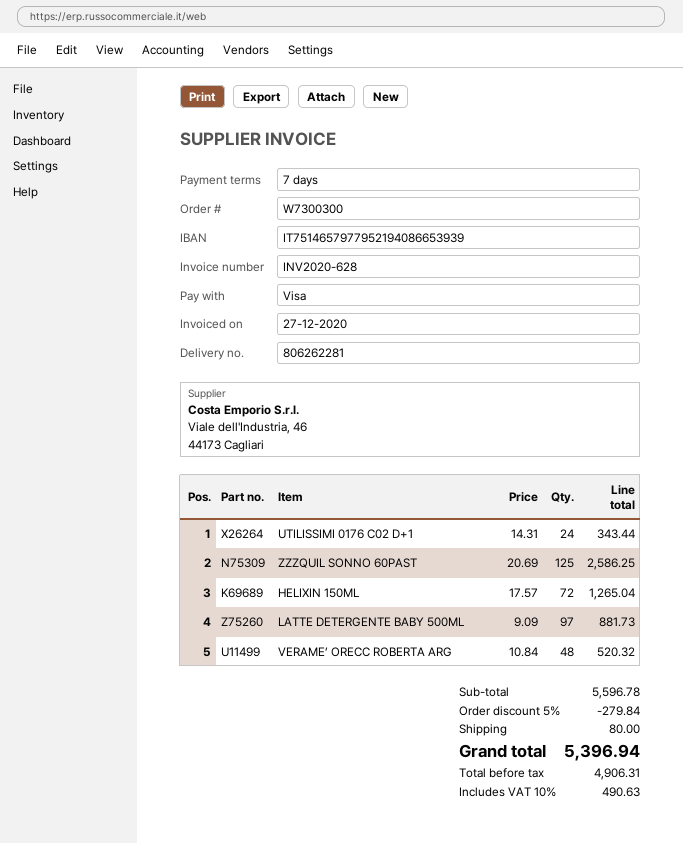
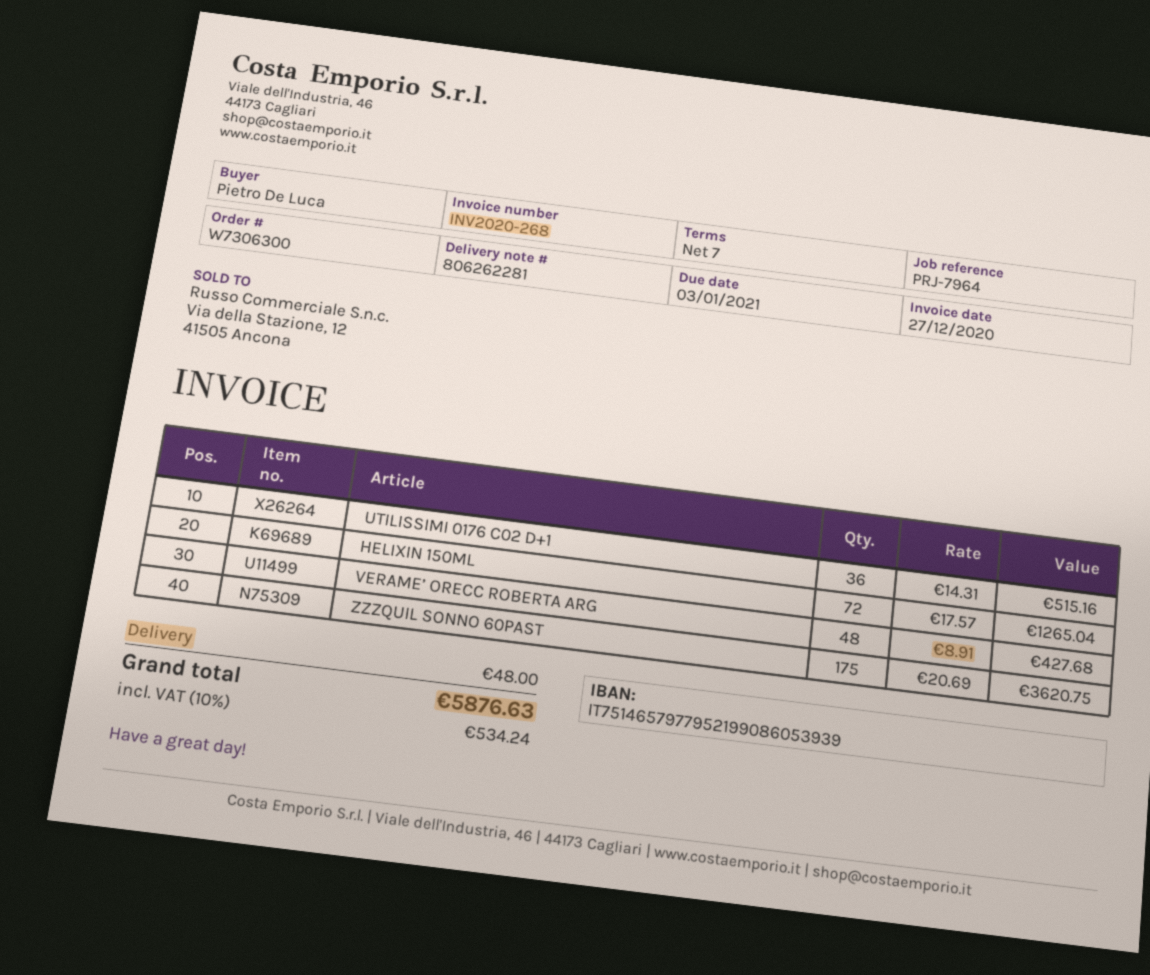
order number: W7300300 -> W7306300
invoice number: INV2020-628 -> INV2020-268
bank account: IT7514657977952194086653939 -> IT7514657977952199086053939
UTILISSIMI 0176 C02 D+1: 24 x 14.31 = 343.44 -> 36 x 14.31 = 515.16
ZZZQUIL SONNO 60PAST: 125 x 20.69 = 2586.25 -> 175 x 20.69 = 3620.75
LATTE DETERGENTE BABY 500ML: 97 x 9.09 = 881.73 -> none
VERAME’ ORECC ROBERTA ARG: 48 x 10.84 = 520.32 -> 48 x 8.91 = 427.68
discount: 5% = 279.84 -> none
shipping: 80.00 -> 48.00
tax: 10% = 490.63 -> 10% = 534.24
total: 5396.94 -> 5876.63

